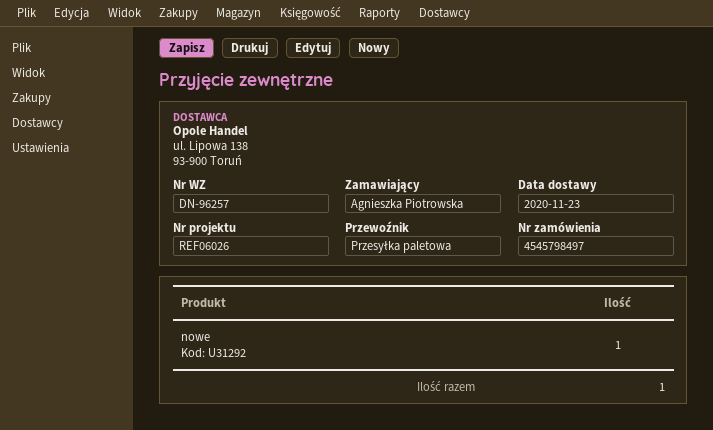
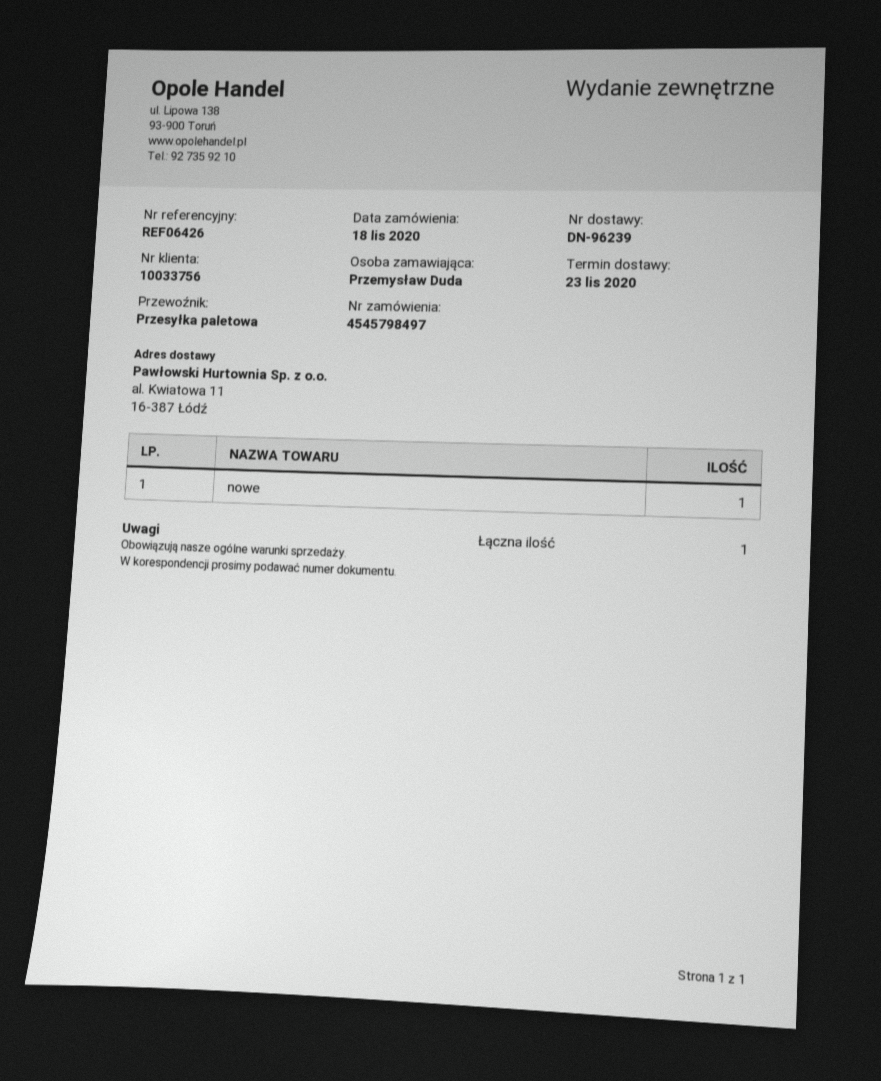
delivery note number: DN-96257 -> DN-96239
reference: REF06026 -> REF06426
ordered by: Agnieszka Piotrowska -> Przemysław Duda

